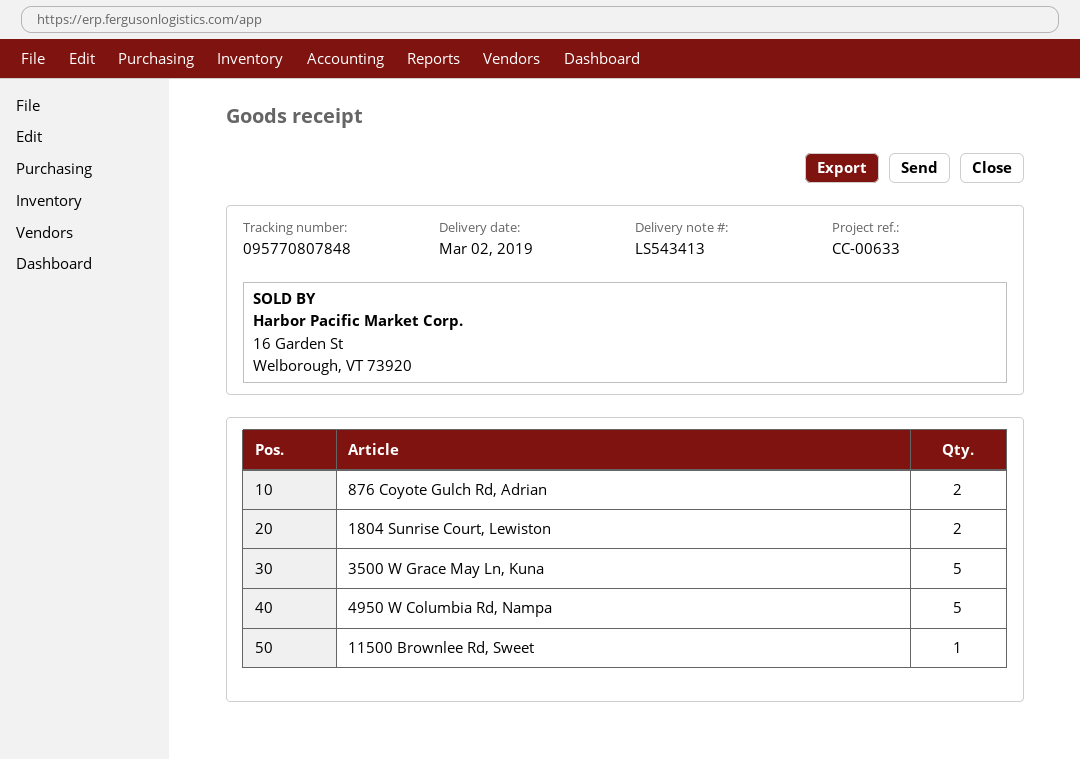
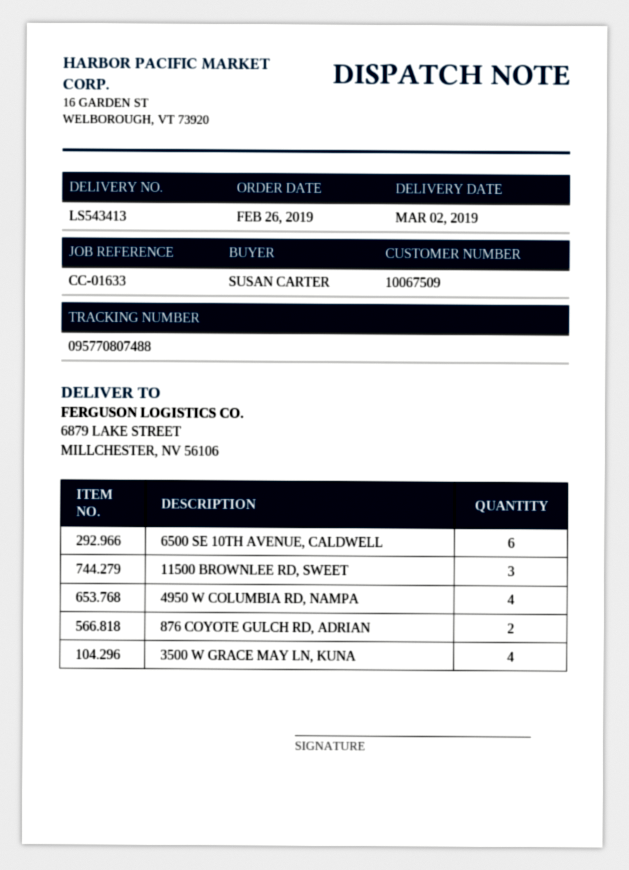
reference: CC-00633 -> CC-01633
tracking number: 095770807848 -> 095770807488
1804 Sunrise Court, Lewiston: 2 -> none
3500 W Grace May Ln, Kuna: 5 -> 4
4950 W Columbia Rd, Nampa: 5 -> 4
11500 Brownlee Rd, Sweet: 1 -> 3
6500 SE 10TH AVENUE, CALDWELL: none -> 6

